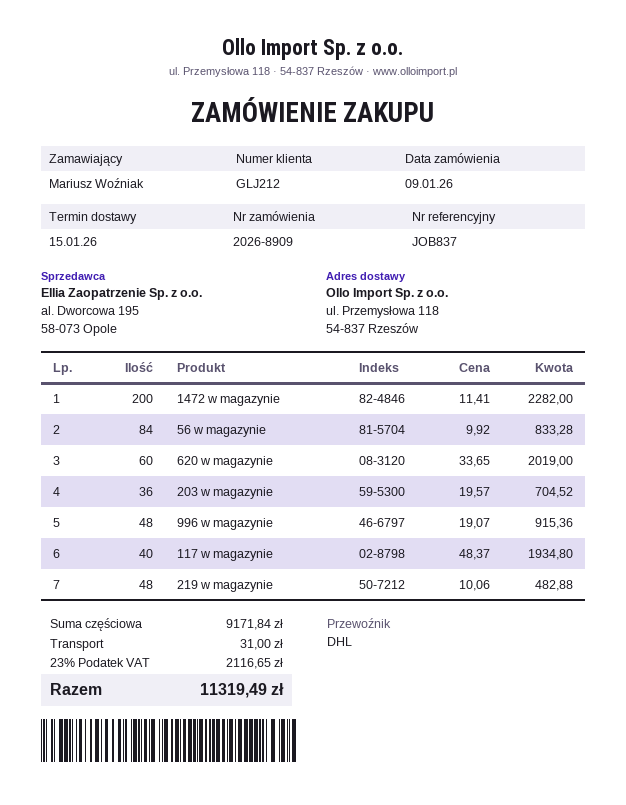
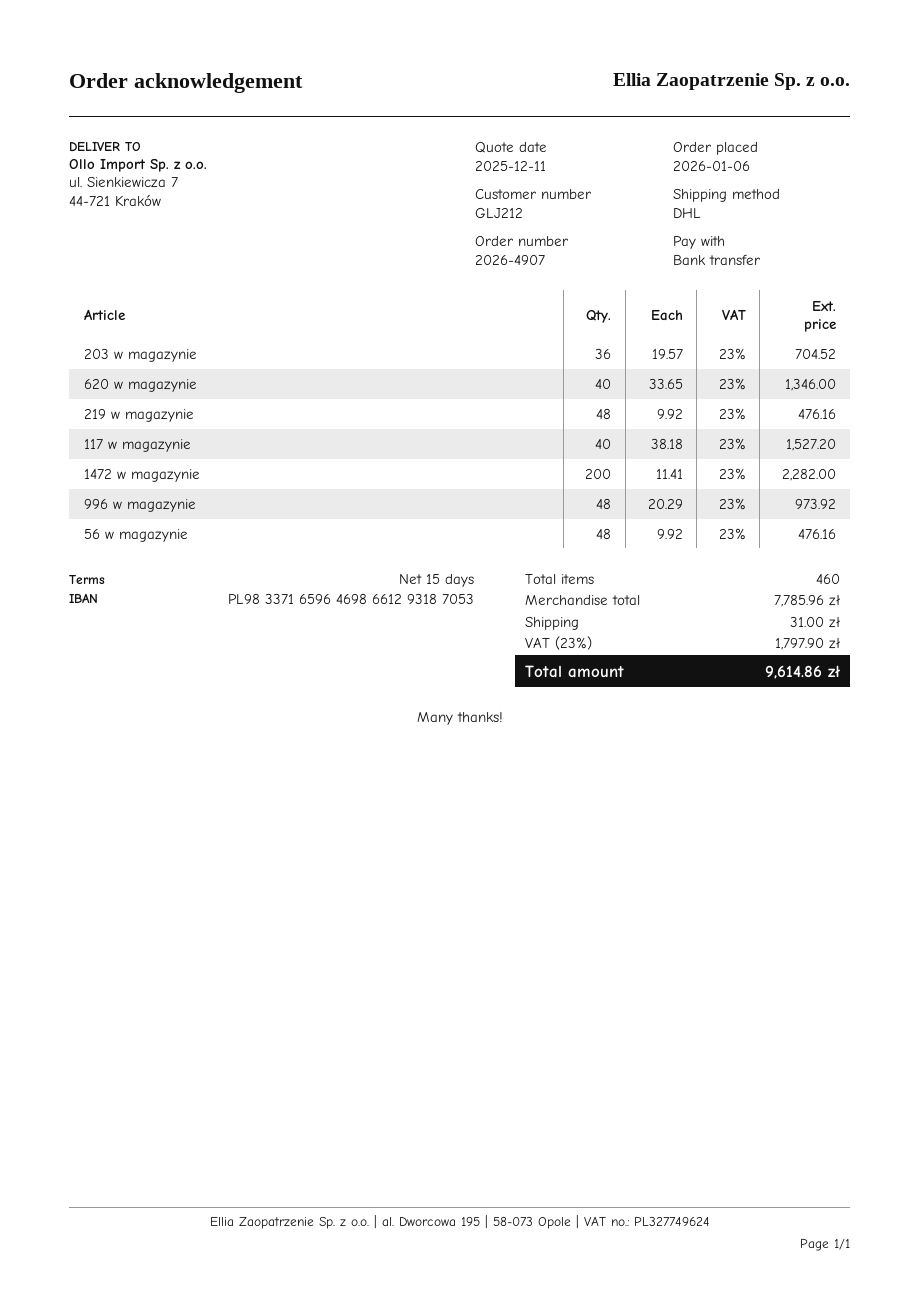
order number: 2026-8909 -> 2026-4907
order date: 2026-01-09 -> 2026-01-06
ship to: ul. Przemysłowa 118, 54-837 Rzeszów -> ul. Sienkiewicza 7, 44-721 Kraków
56 w magazynie: 84 x 9.92 = 833.28 -> 48 x 9.92 = 476.16
620 w magazynie: 60 x 33.65 = 2019.00 -> 40 x 33.65 = 1346.00
996 w magazynie: 48 x 19.07 = 915.36 -> 48 x 20.29 = 973.92
117 w magazynie: 40 x 48.37 = 1934.80 -> 40 x 38.18 = 1527.20
219 w magazynie: 48 x 10.06 = 482.88 -> 48 x 9.92 = 476.16
subtotal: 9171.84 -> 7785.96
tax: 23% = 2116.65 -> 23% = 1797.90
total: 11319.49 -> 9614.86

